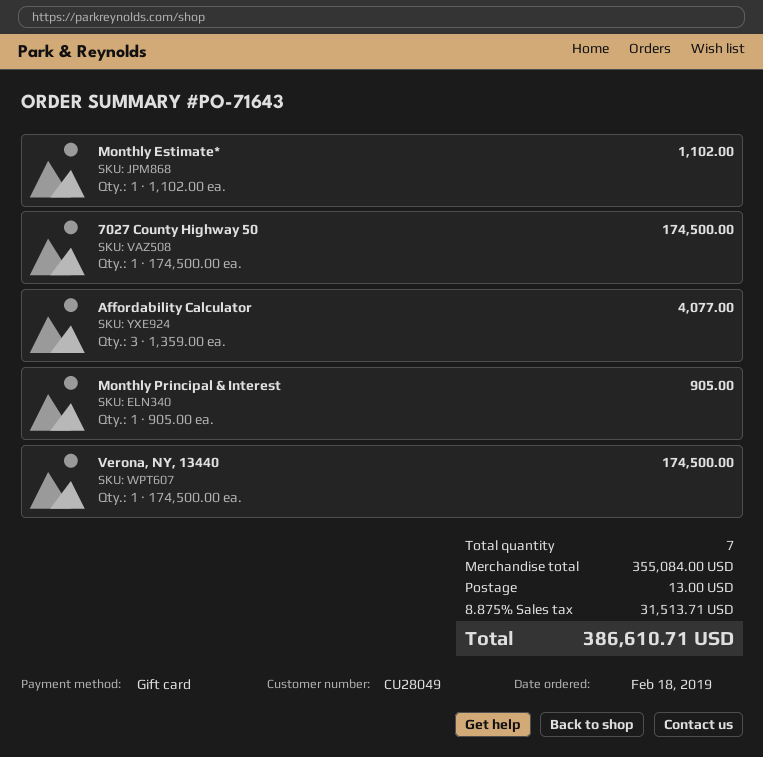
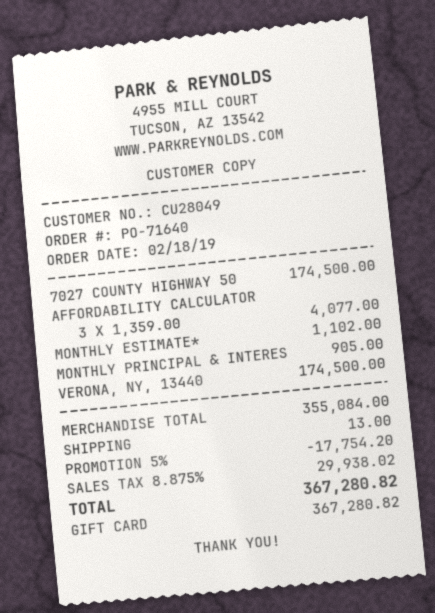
order number: PO-71643 -> PO-71640
discount: none -> 5% = 17754.20
tax: 8.875% = 31513.71 -> 8.875% = 29938.02
total: 386610.71 -> 367280.82

